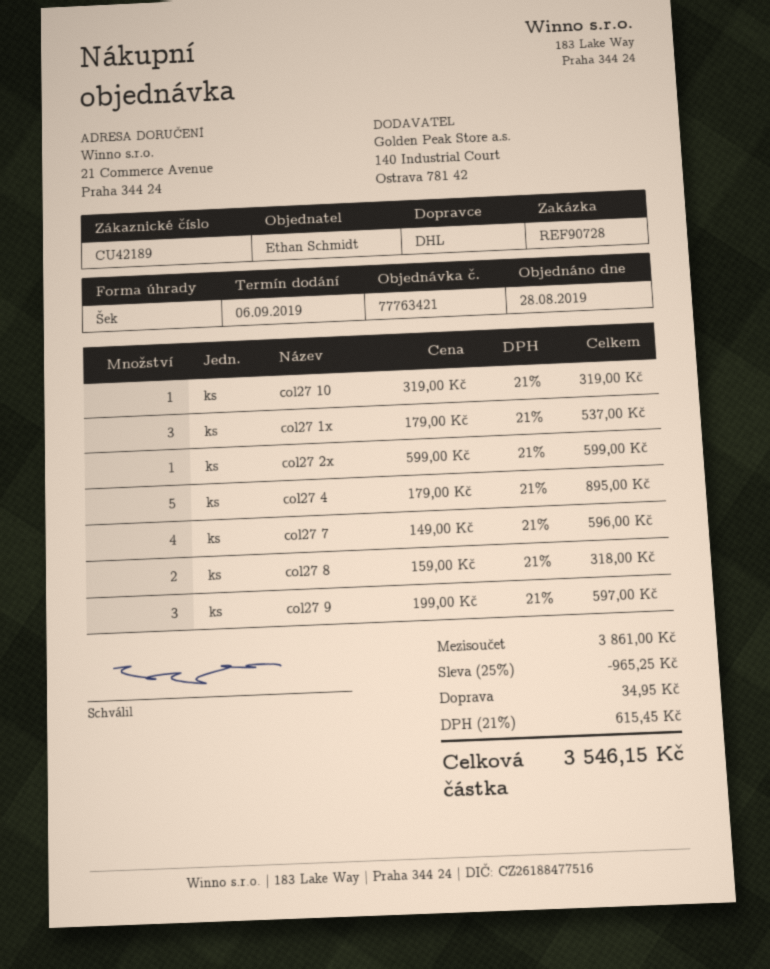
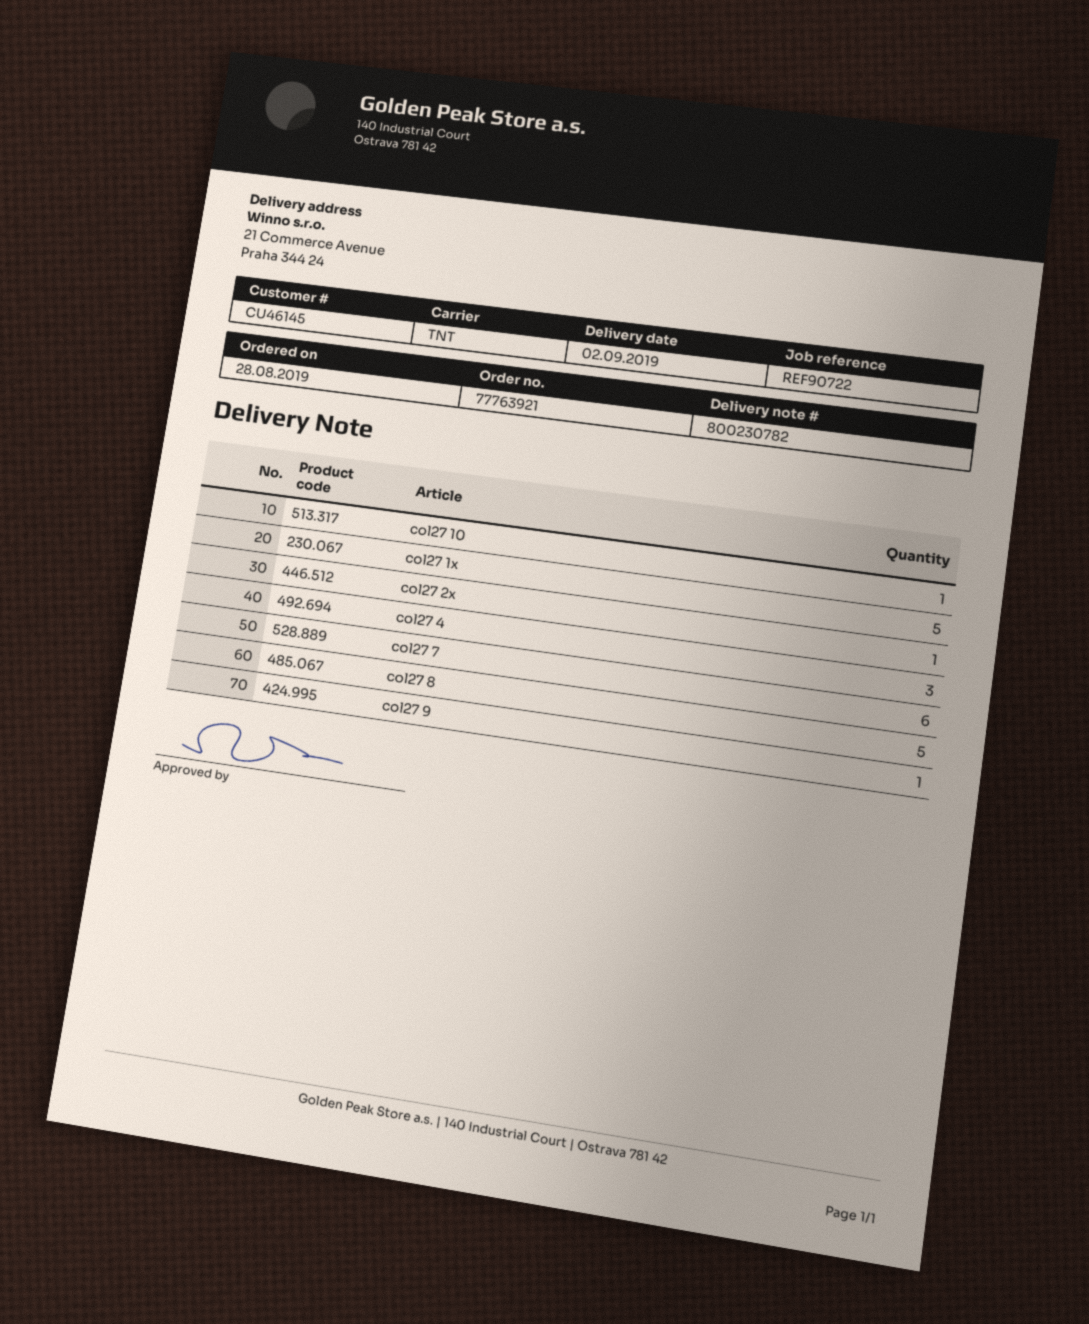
order number: 77763421 -> 77763921
delivery date: 2019-09-06 -> 2019-09-02
customer number: CU42189 -> CU46145
reference: REF90728 -> REF90722
shipping method: DHL -> TNT
col27 1x: 3 -> 5
col27 4: 5 -> 3
col27 7: 4 -> 6
col27 8: 2 -> 5
col27 9: 3 -> 1

